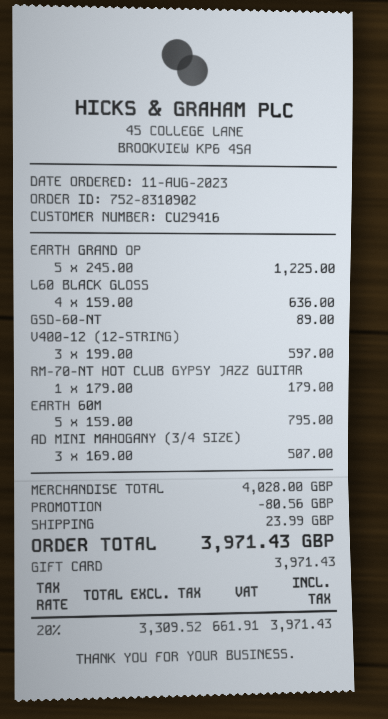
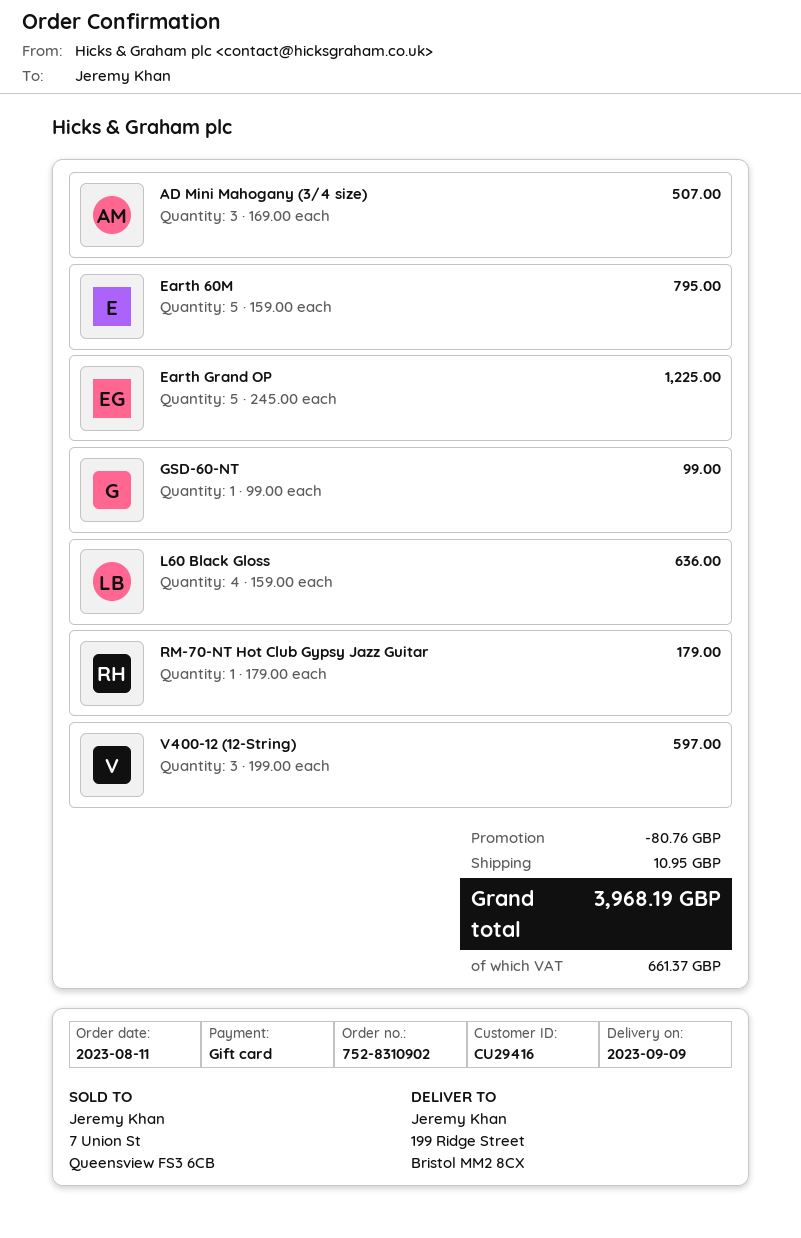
GSD-60-NT: 1 x 89.00 = 89.00 -> 1 x 99.00 = 99.00
discount: 80.56 -> 80.76
shipping: 23.99 -> 10.95
tax: 661.91 -> 661.37
total: 3971.43 -> 3968.19

